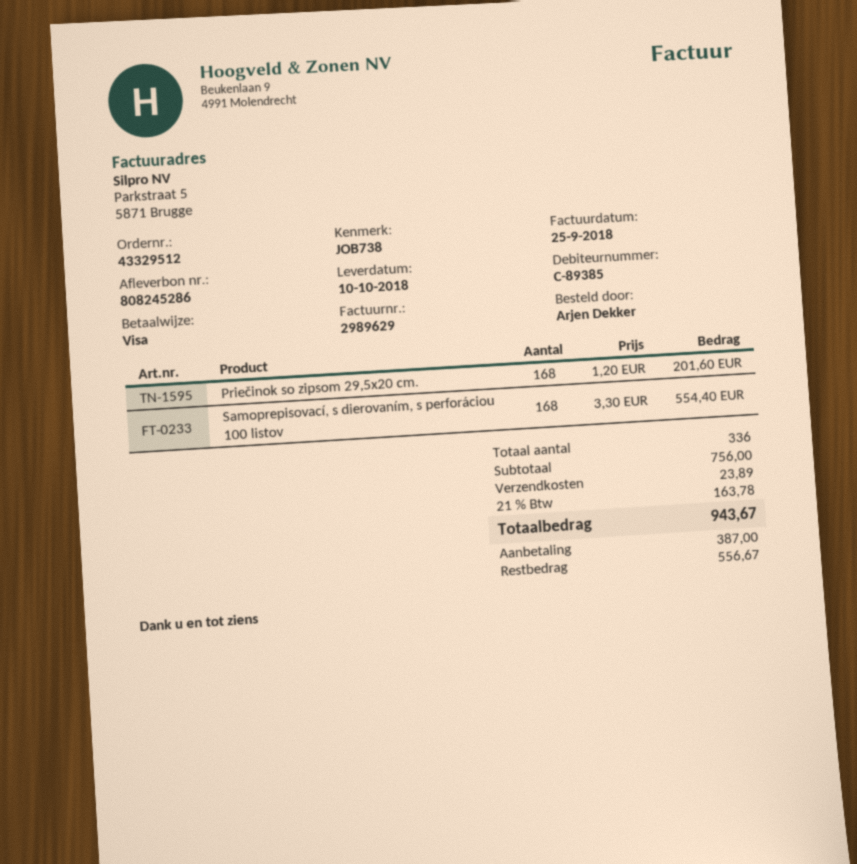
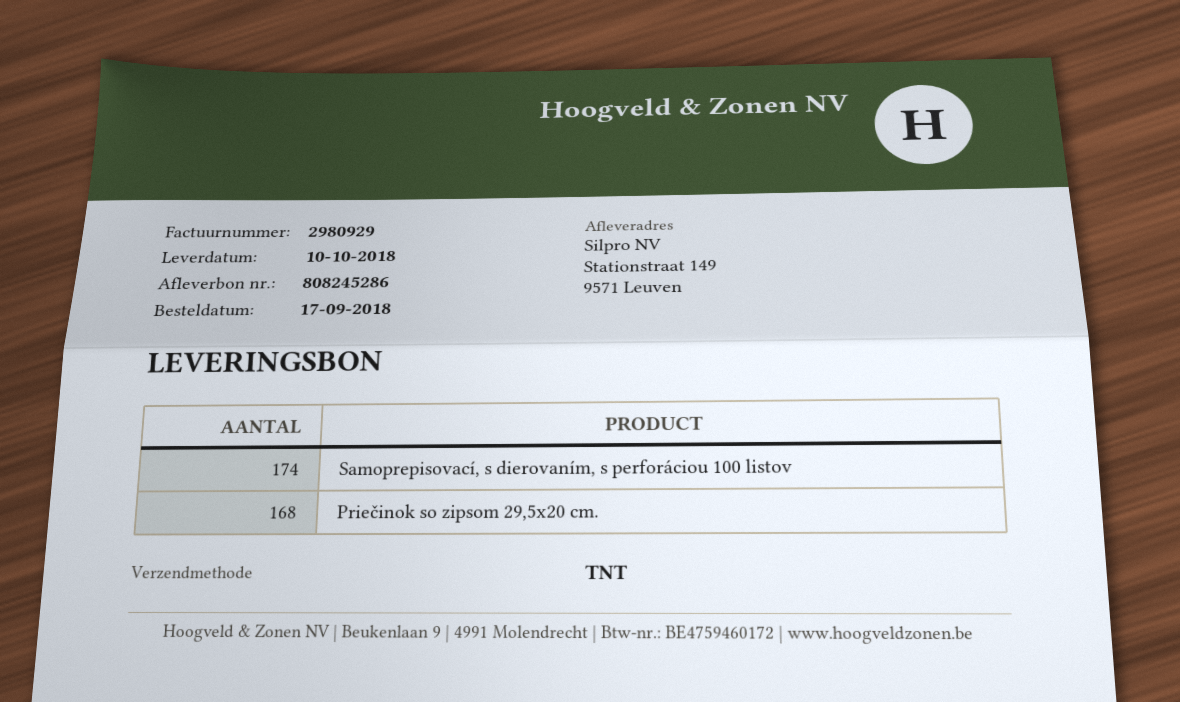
invoice number: 2989629 -> 2980929
Samoprepisovací, s dierovaním, s perforáciou 100 listov: 168 -> 174

